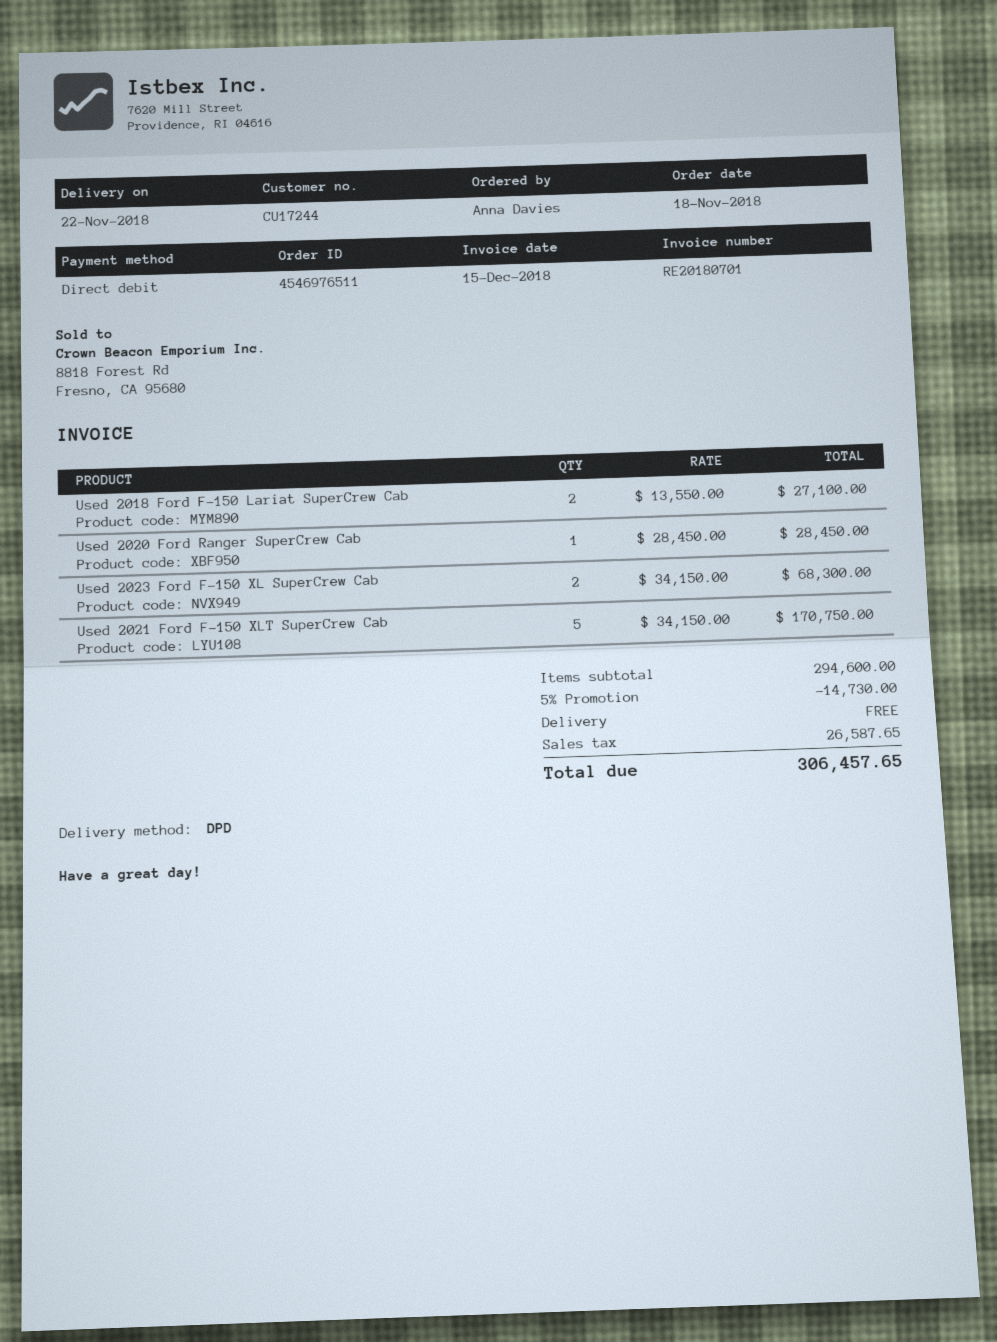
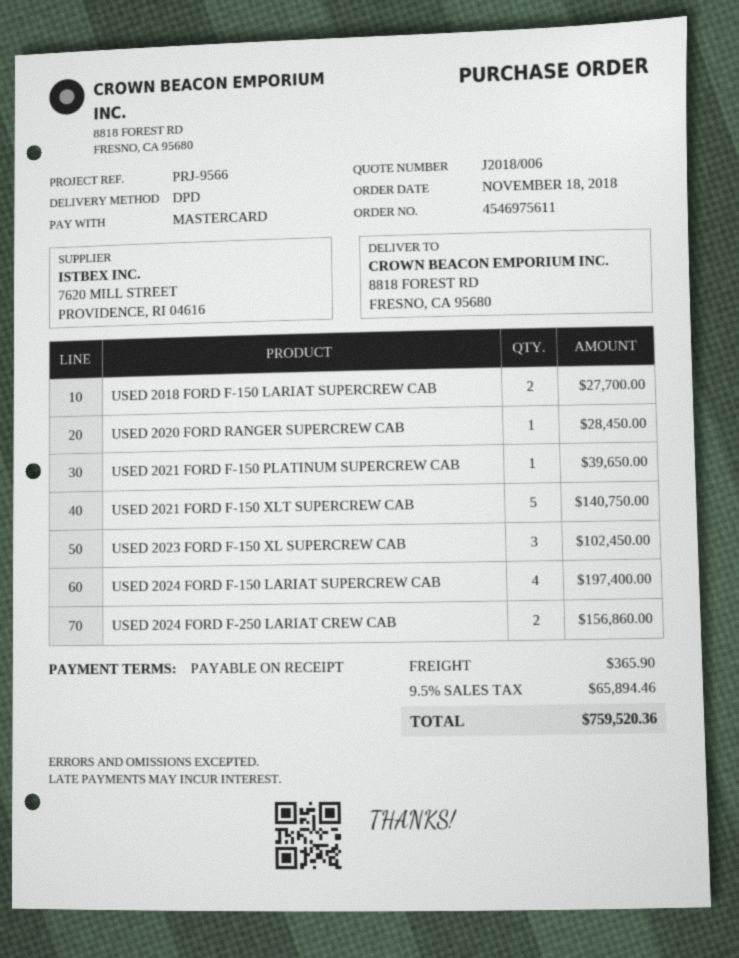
order number: 4546976511 -> 4546975611
payment method: direct debit -> Mastercard
Used 2018 Ford F-150 Lariat SuperCrew Cab: 2 for 27100.00 -> 2 for 27700.00
Used 2023 Ford F-150 XL SuperCrew Cab: 2 for 68300.00 -> 3 for 102450.00
Used 2021 Ford F-150 XLT SuperCrew Cab: 5 for 170750.00 -> 5 for 140750.00
USED 2021 FORD F-150 PLATINUM SUPERCREW CAB: none -> 1 for 39650.00
USED 2024 FORD F-150 LARIAT SUPERCREW CAB: none -> 4 for 197400.00
USED 2024 FORD F-250 LARIAT CREW CAB: none -> 2 for 156860.00
discount: 5% = 14730.00 -> none
shipping: 0.00 -> 365.90
tax: 26587.65 -> 65894.46
total: 306457.65 -> 759520.36

